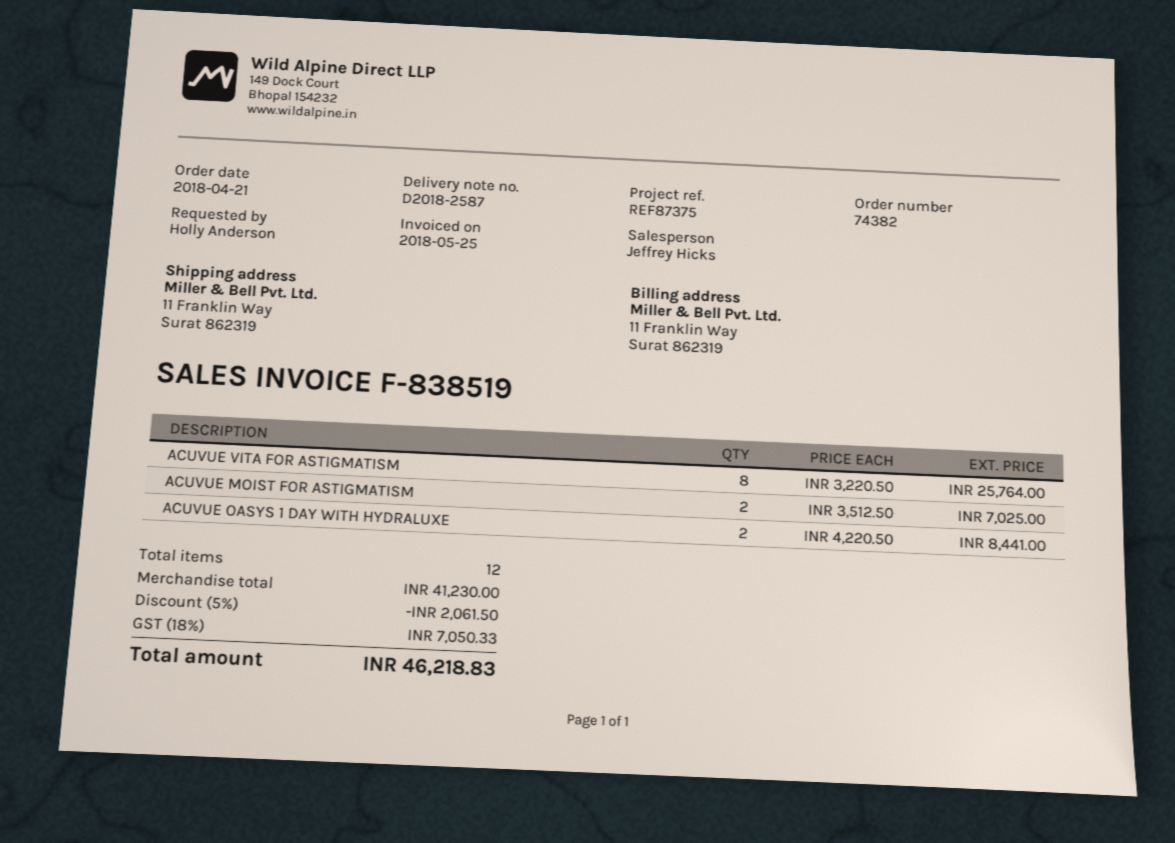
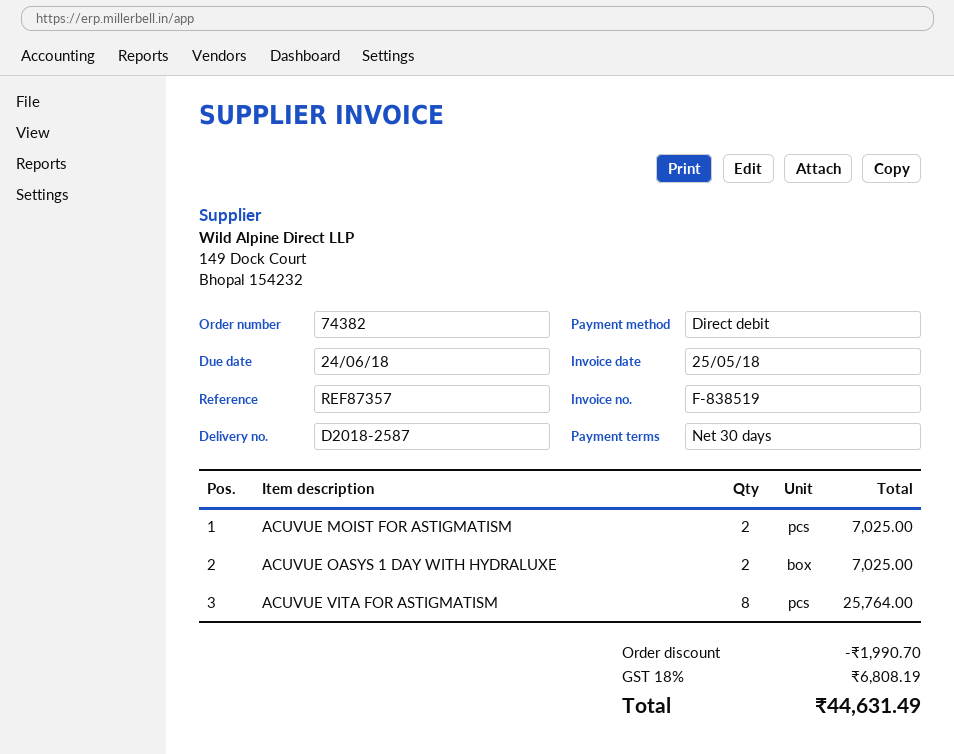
reference: REF87375 -> REF87357
ACUVUE OASYS 1 DAY WITH HYDRALUXE: 2 for 8441.00 -> 2 for 7025.00
discount: 2061.50 -> 1990.70
tax: 18% = 7050.33 -> 18% = 6808.19
total: 46218.83 -> 44631.49

